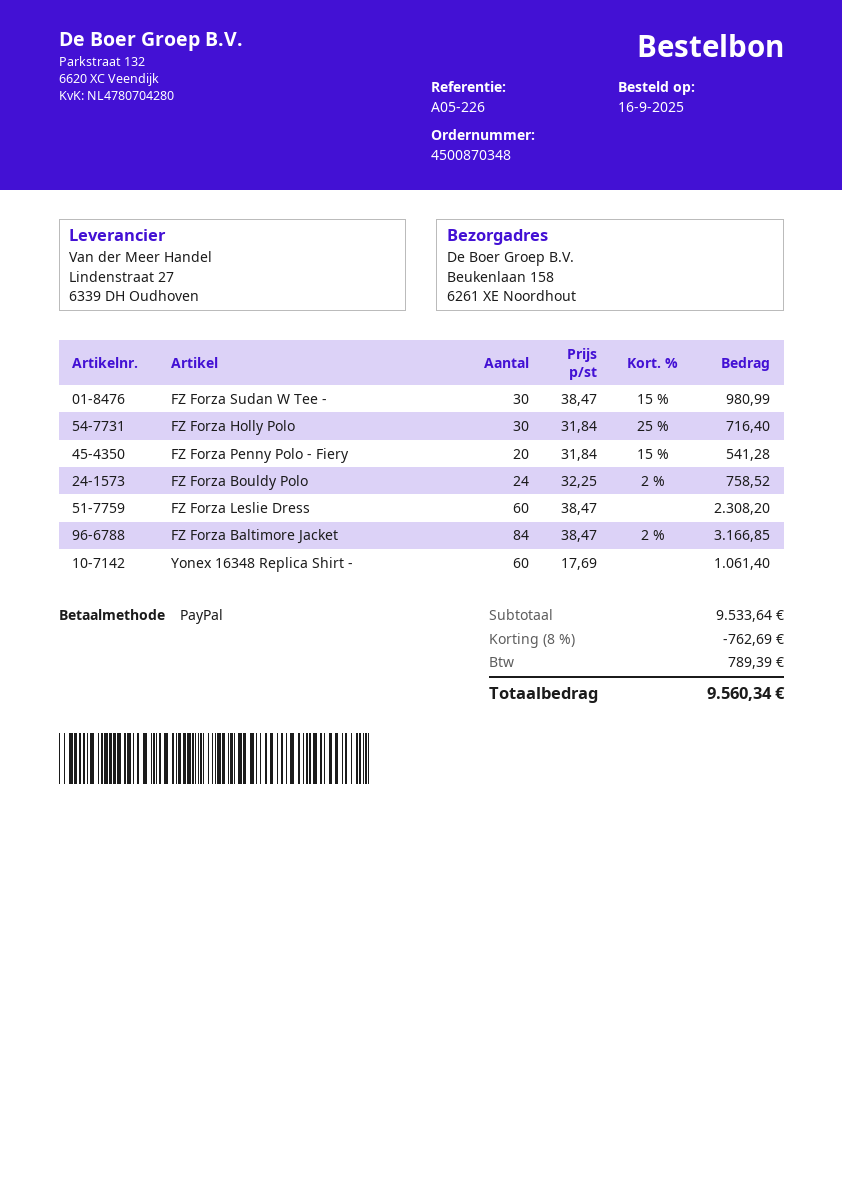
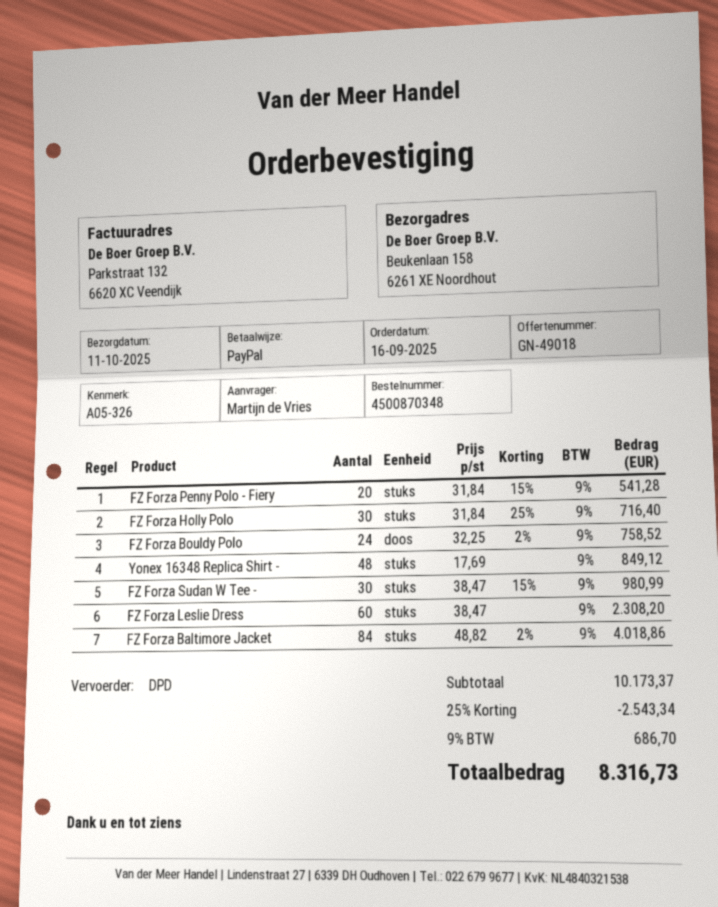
reference: A05-226 -> A05-326
FZ Forza Baltimore Jacket: 84 x 38.47 - 2% = 3166.85 -> 84 x 48.82 - 2% = 4018.86
Yonex 16348 Replica Shirt -: 60 x 17.69 = 1061.40 -> 48 x 17.69 = 849.12
subtotal: 9533.64 -> 10173.37
discount: 8% = 762.69 -> 25% = 2543.34
tax: 789.39 -> 686.70
total: 9560.34 -> 8316.73

